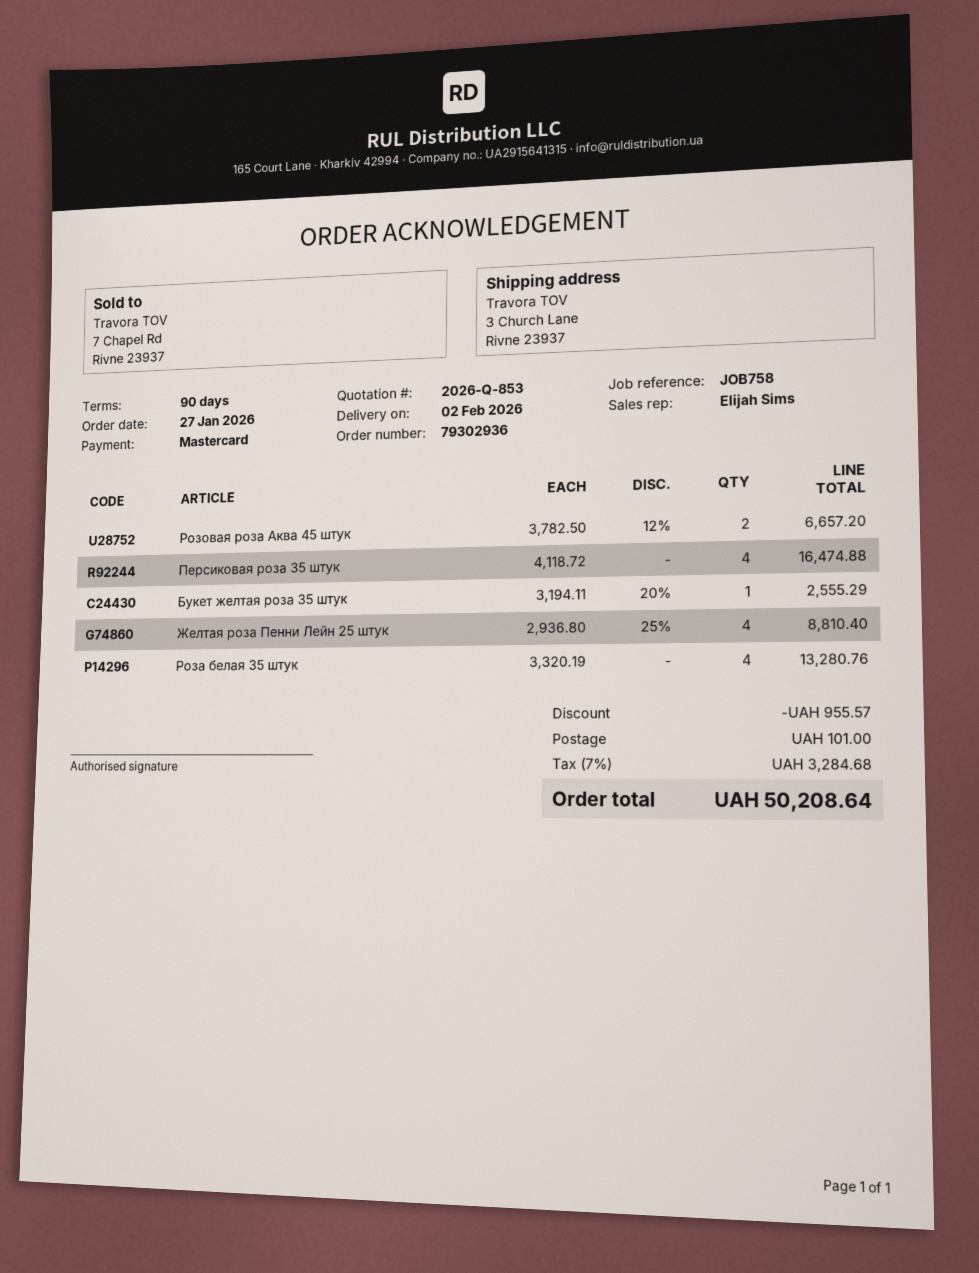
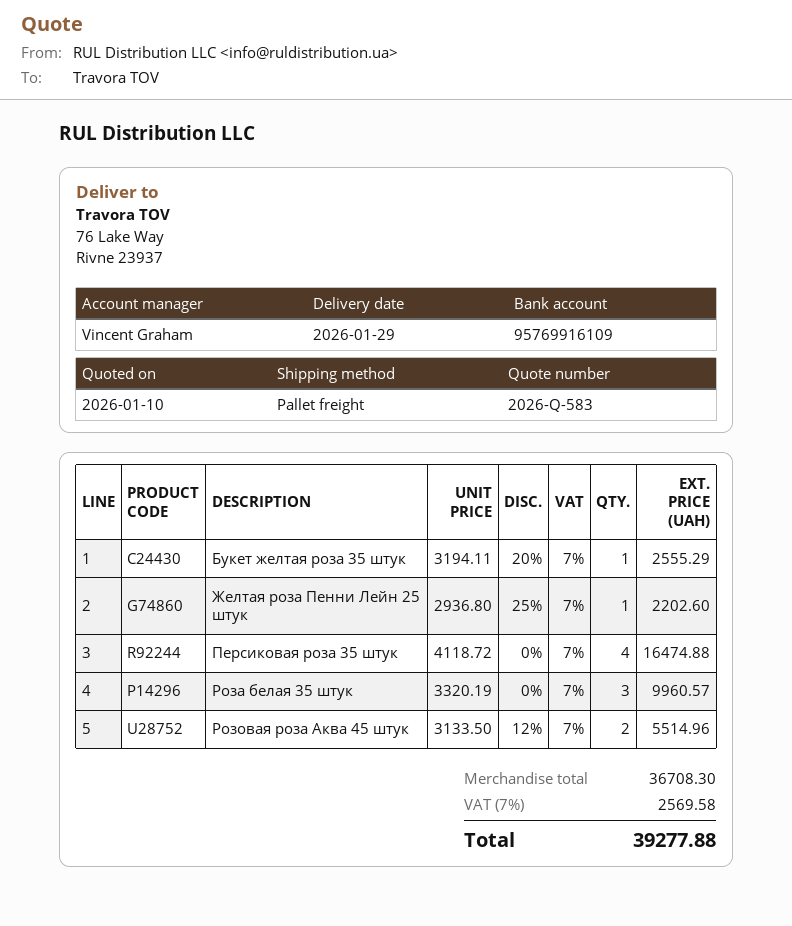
quote number: 2026-Q-853 -> 2026-Q-583
delivery date: 2026-02-02 -> 2026-01-29
sales rep: Elijah Sims -> Vincent Graham
ship to: 3 Church Lane, Rivne 23937 -> 76 Lake Way, Rivne 23937
Розовая роза Аква 45 штук: 2 x 3782.50 - 12% = 6657.20 -> 2 x 3133.50 - 12% = 5514.96
Желтая роза Пенни Лейн 25 штук: 4 x 2936.80 - 25% = 8810.40 -> 1 x 2936.80 - 25% = 2202.60
Роза белая 35 штук: 4 x 3320.19 = 13280.76 -> 3 x 3320.19 = 9960.57
discount: 955.57 -> none
shipping: 101.00 -> none
tax: 7% = 3284.68 -> 7% = 2569.58
total: 50208.64 -> 39277.88

